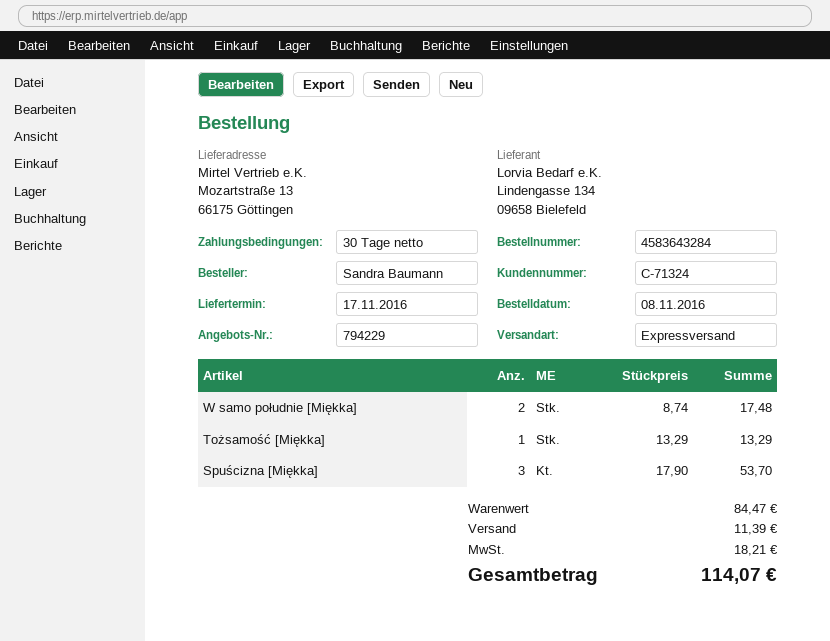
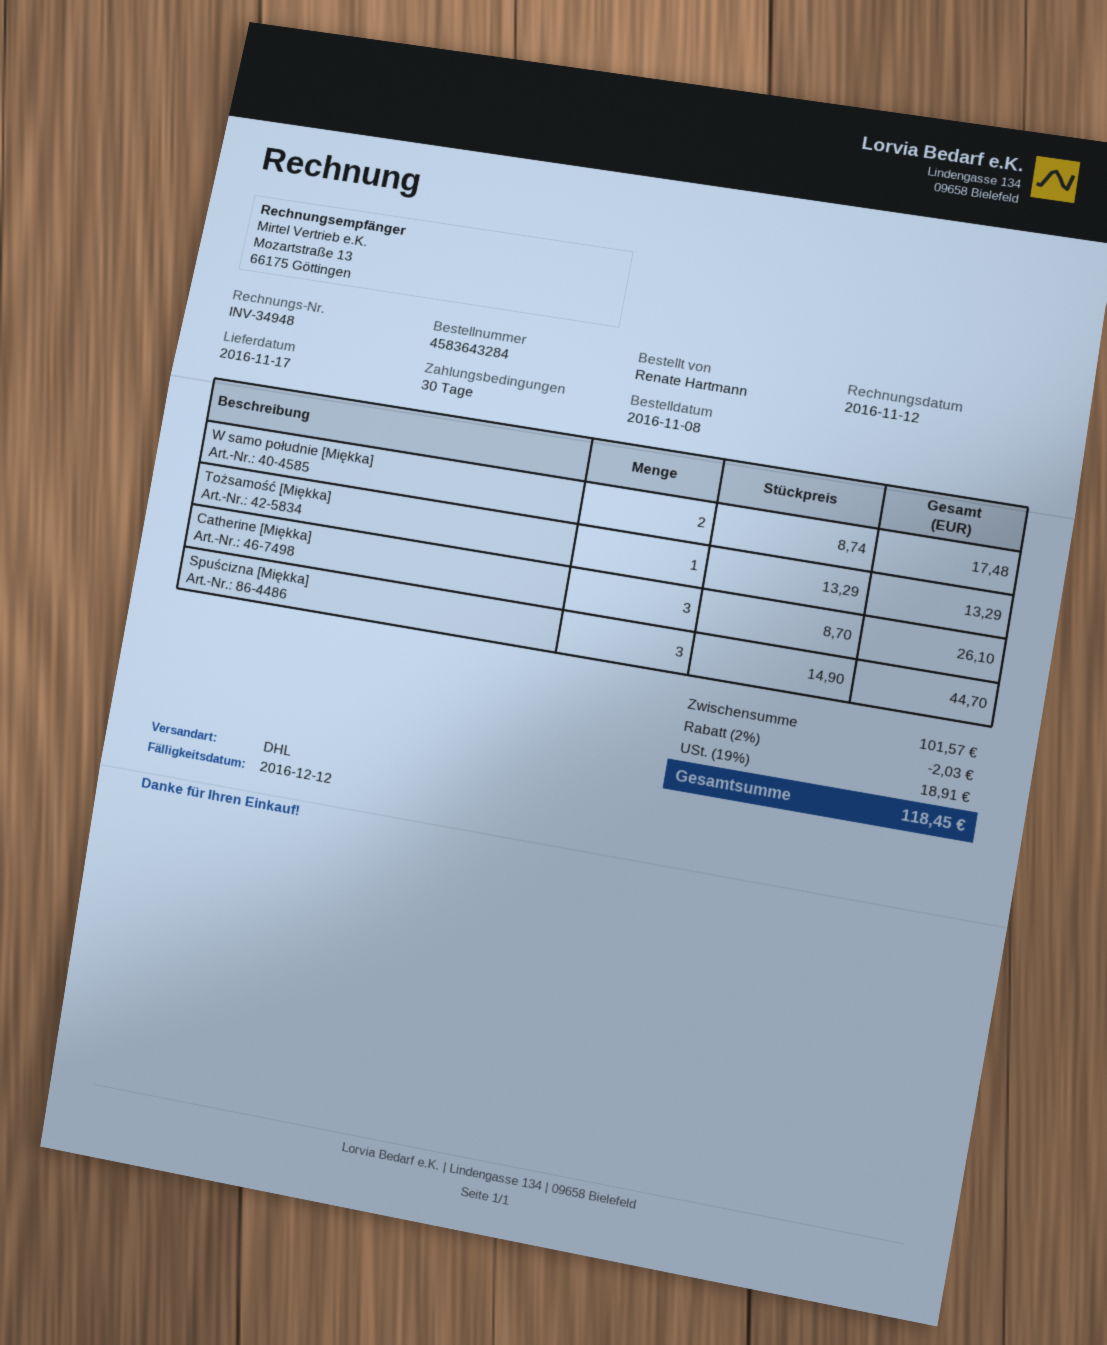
ordered by: Sandra Baumann -> Renate Hartmann
shipping method: express -> DHL
Spuścizna [Miękka]: 3 x 17.90 = 53.70 -> 3 x 14.90 = 44.70
Catherine [Miękka]: none -> 3 x 8.70 = 26.10
subtotal: 84.47 -> 101.57
discount: none -> 2% = 2.03
shipping: 11.39 -> none
tax: 18.21 -> 18.91
total: 114.07 -> 118.45

